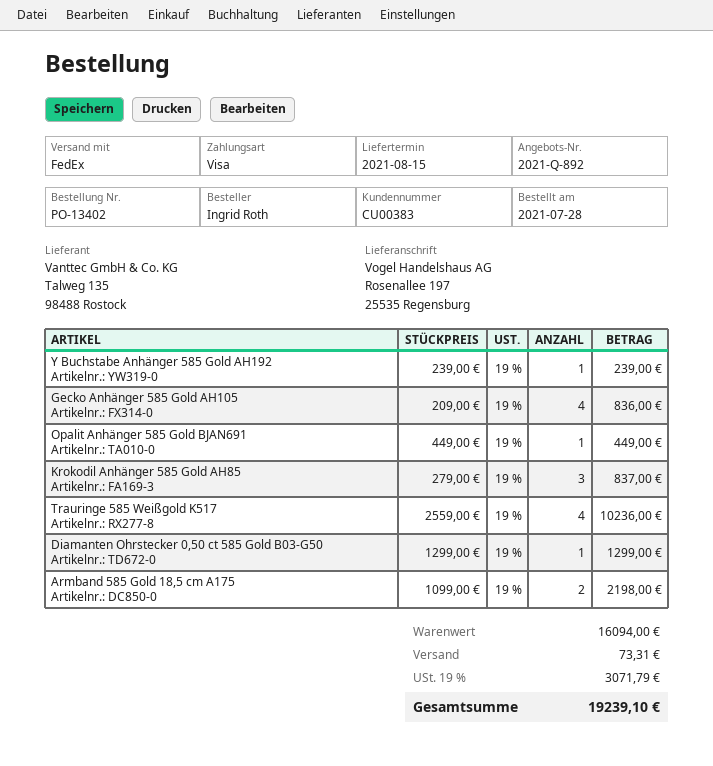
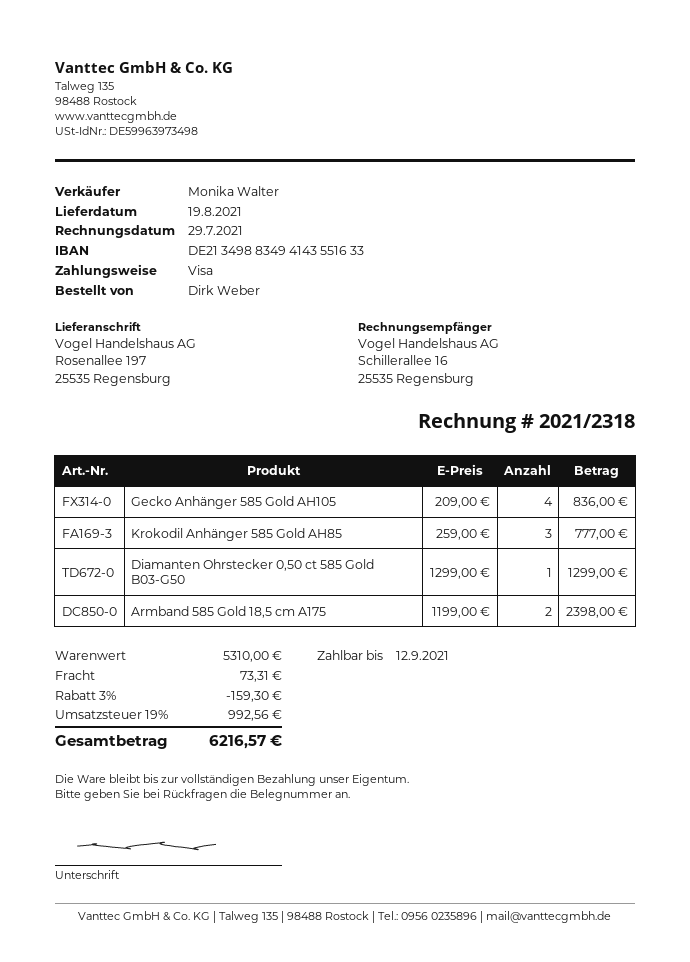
delivery date: 2021-08-15 -> 2021-08-19
ordered by: Ingrid Roth -> Dirk Weber
Y Buchstabe Anhänger 585 Gold AH192: 1 x 239.00 = 239.00 -> none
Opalit Anhänger 585 Gold BJAN691: 1 x 449.00 = 449.00 -> none
Krokodil Anhänger 585 Gold AH85: 3 x 279.00 = 837.00 -> 3 x 259.00 = 777.00
Trauringe 585 Weißgold K517: 4 x 2559.00 = 10236.00 -> none
Armband 585 Gold 18,5 cm A175: 2 x 1099.00 = 2198.00 -> 2 x 1199.00 = 2398.00
subtotal: 16094.00 -> 5310.00
discount: none -> 3% = 159.30
tax: 19% = 3071.79 -> 19% = 992.56
total: 19239.10 -> 6216.57

